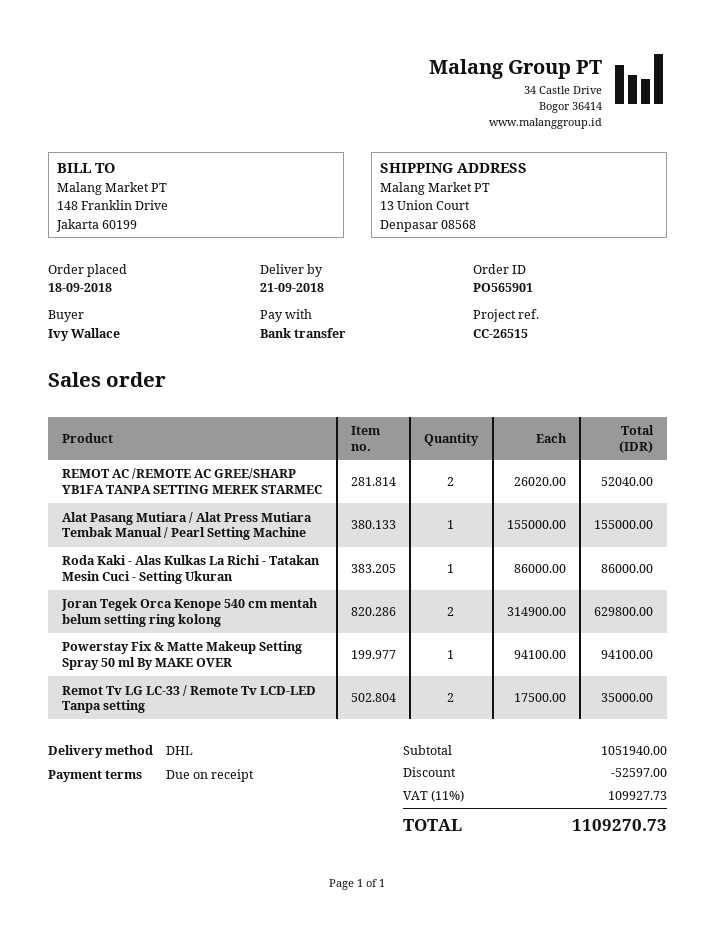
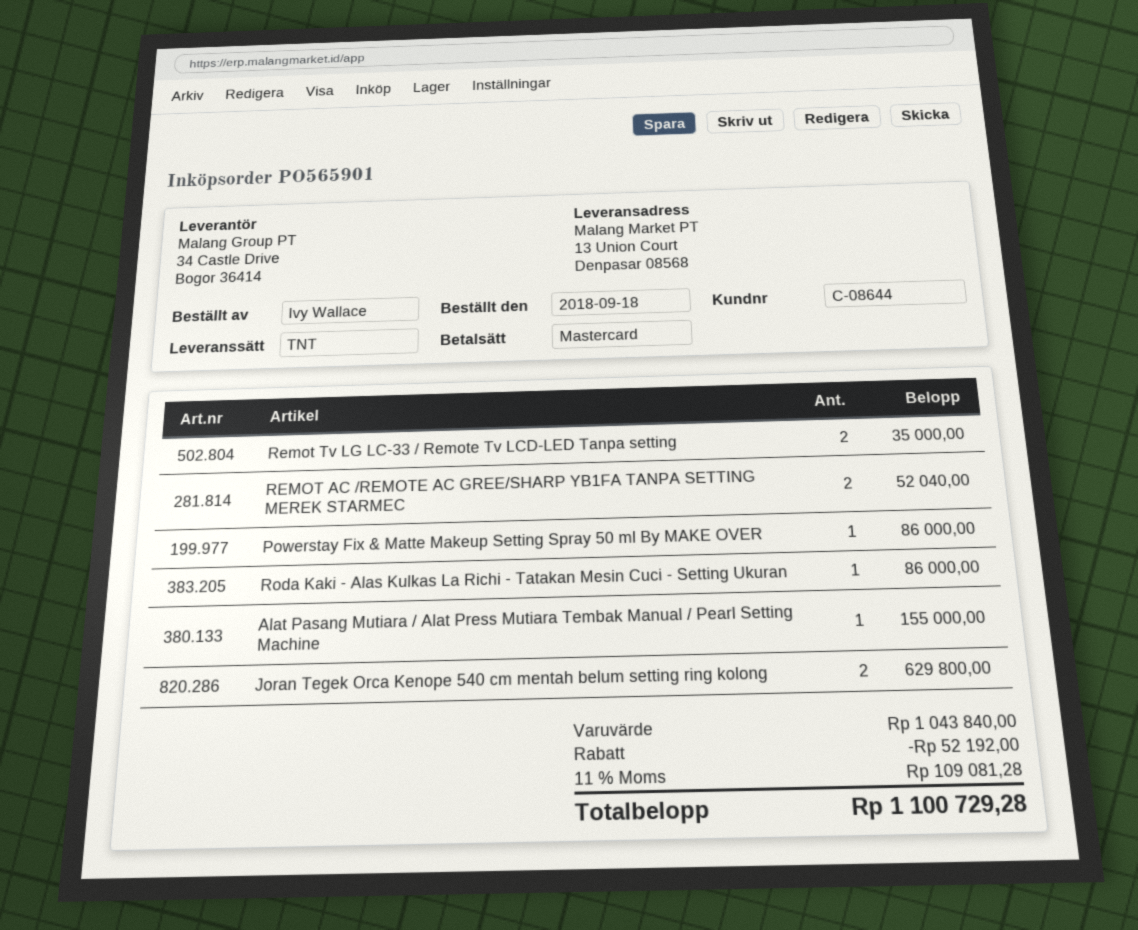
payment method: bank transfer -> Mastercard
shipping method: DHL -> TNT
Powerstay Fix & Matte Makeup Setting Spray 50 ml By MAKE OVER: 1 for 94100.00 -> 1 for 86000.00
subtotal: 1051940.00 -> 1043840.00
discount: 52597.00 -> 52192.00
tax: 11% = 109927.73 -> 11% = 109081.28
total: 1109270.73 -> 1100729.28

